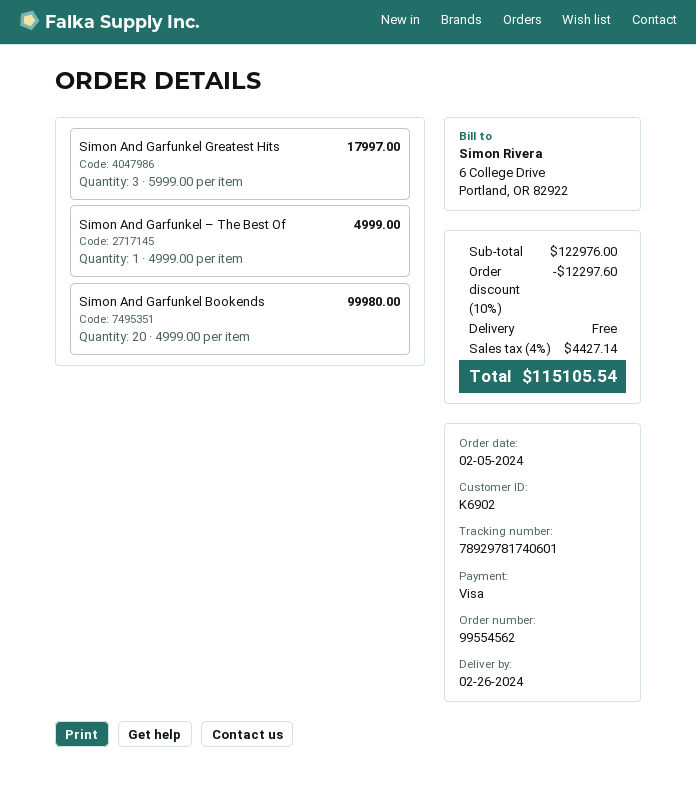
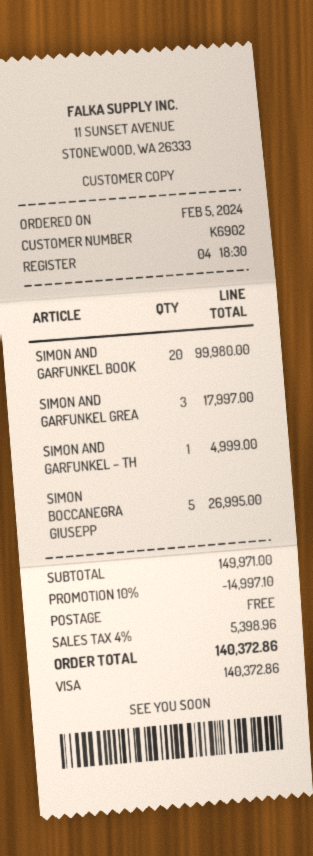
SIMON BOCCANEGRA GIUSEPP: none -> 5 for 26995.00
subtotal: 122976.00 -> 149971.00
discount: 10% = 12297.60 -> 10% = 14997.10
tax: 4% = 4427.14 -> 4% = 5398.96
total: 115105.54 -> 140372.86

